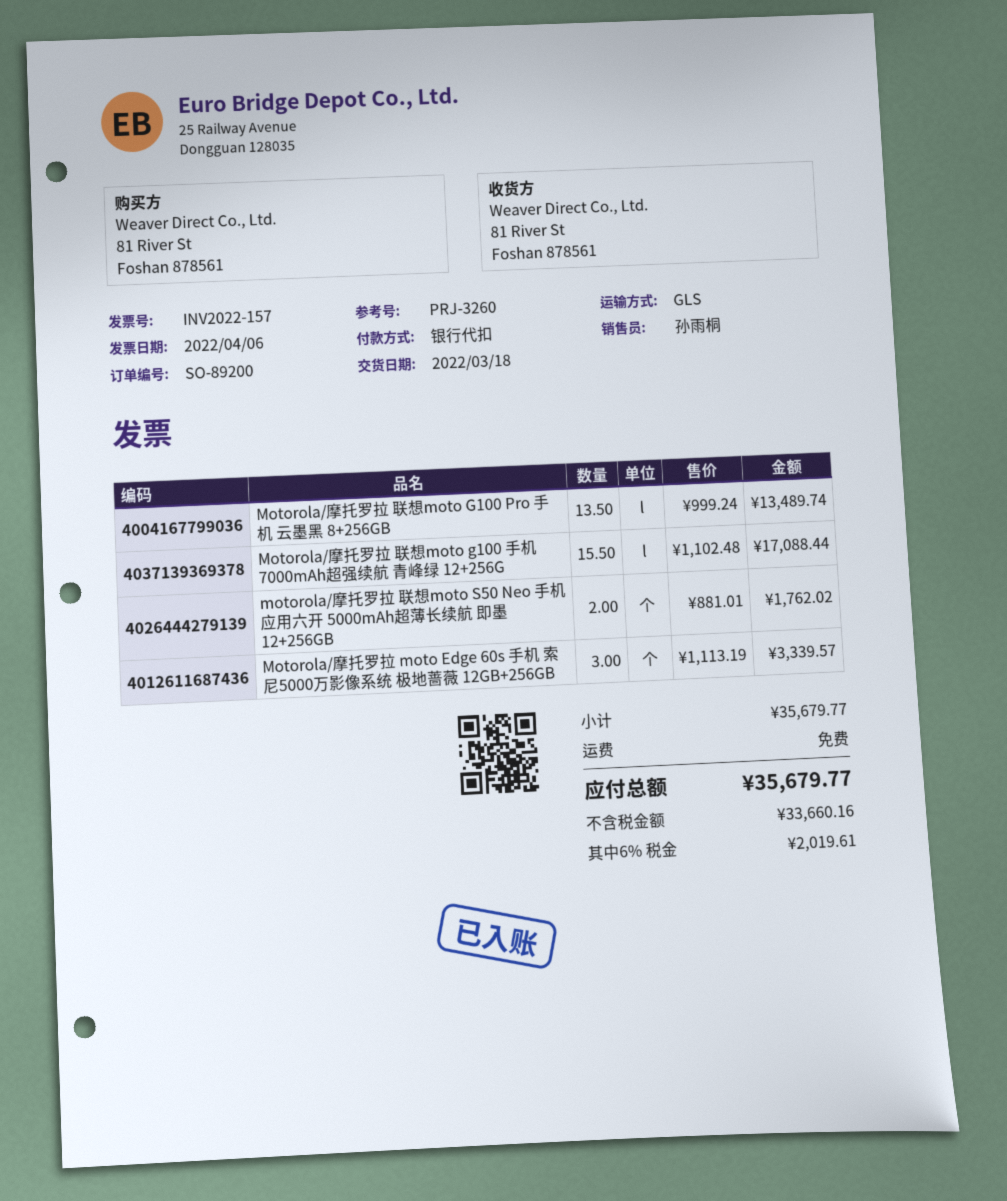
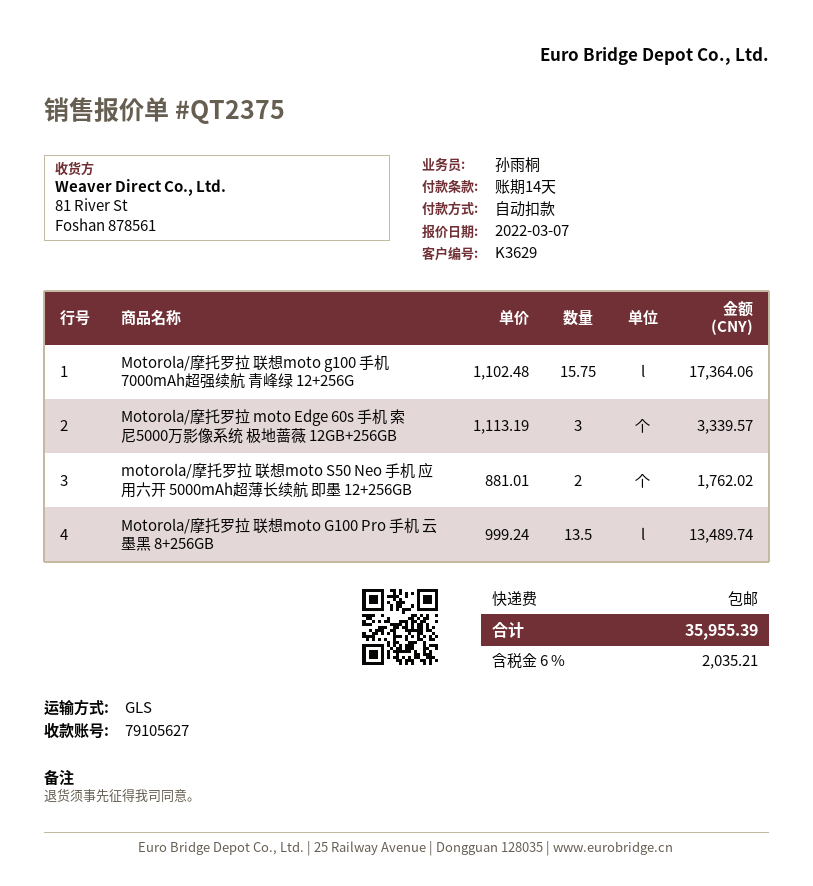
Motorola/摩托罗拉 联想moto g100 手机 7000mAh超强续航 青峰绿 12+256G: 15.5 x 1102.48 = 17088.44 -> 15.75 x 1102.48 = 17364.06
tax: 6% = 2019.61 -> 6% = 2035.21
total: 35679.77 -> 35955.39

